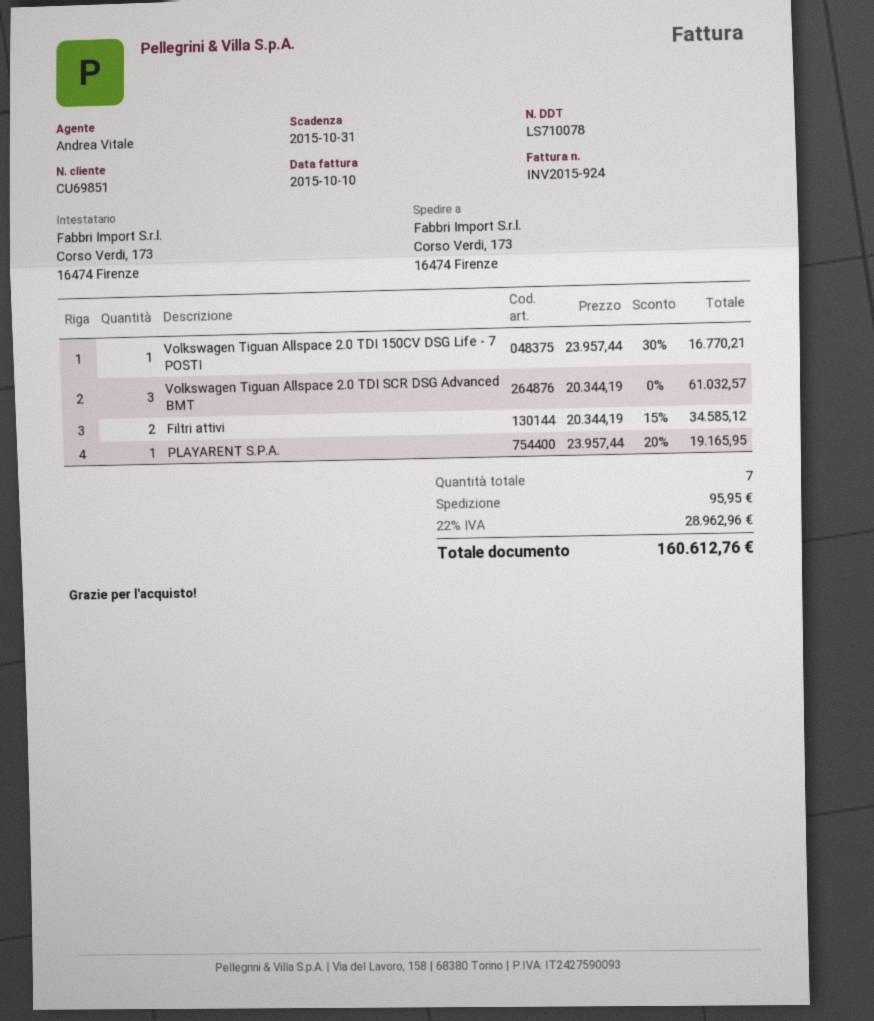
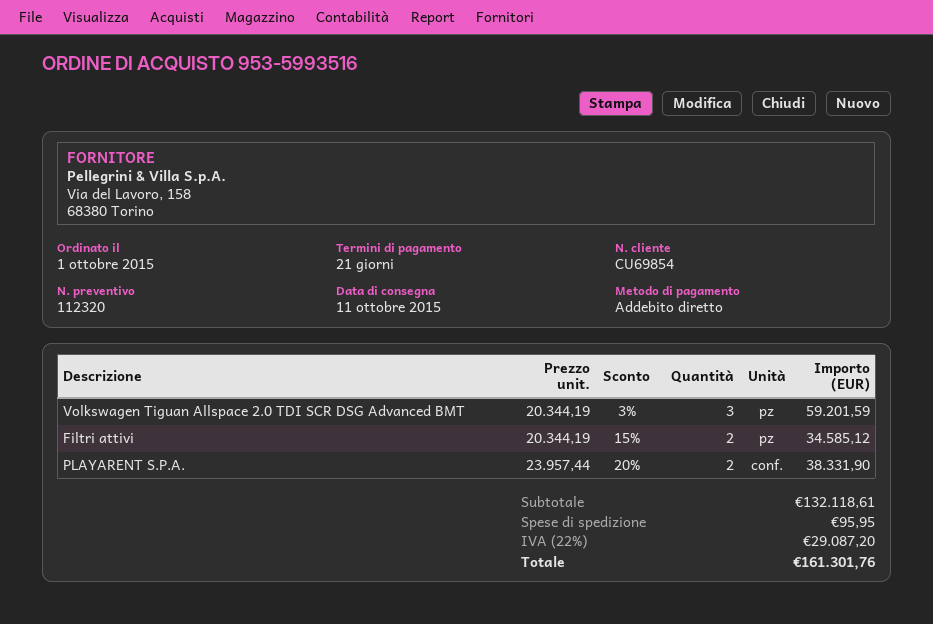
customer number: CU69851 -> CU69854
Volkswagen Tiguan Allspace 2.0 TDI 150CV DSG Life - 7 POSTI: 1 x 23957.44 - 30% = 16770.21 -> none
Volkswagen Tiguan Allspace 2.0 TDI SCR DSG Advanced BMT: 3 x 20344.19 = 61032.57 -> 3 x 20344.19 - 3% = 59201.59
PLAYARENT S.P.A.: 1 x 23957.44 - 20% = 19165.95 -> 2 x 23957.44 - 20% = 38331.90
tax: 22% = 28962.96 -> 22% = 29087.20
total: 160612.76 -> 161301.76

